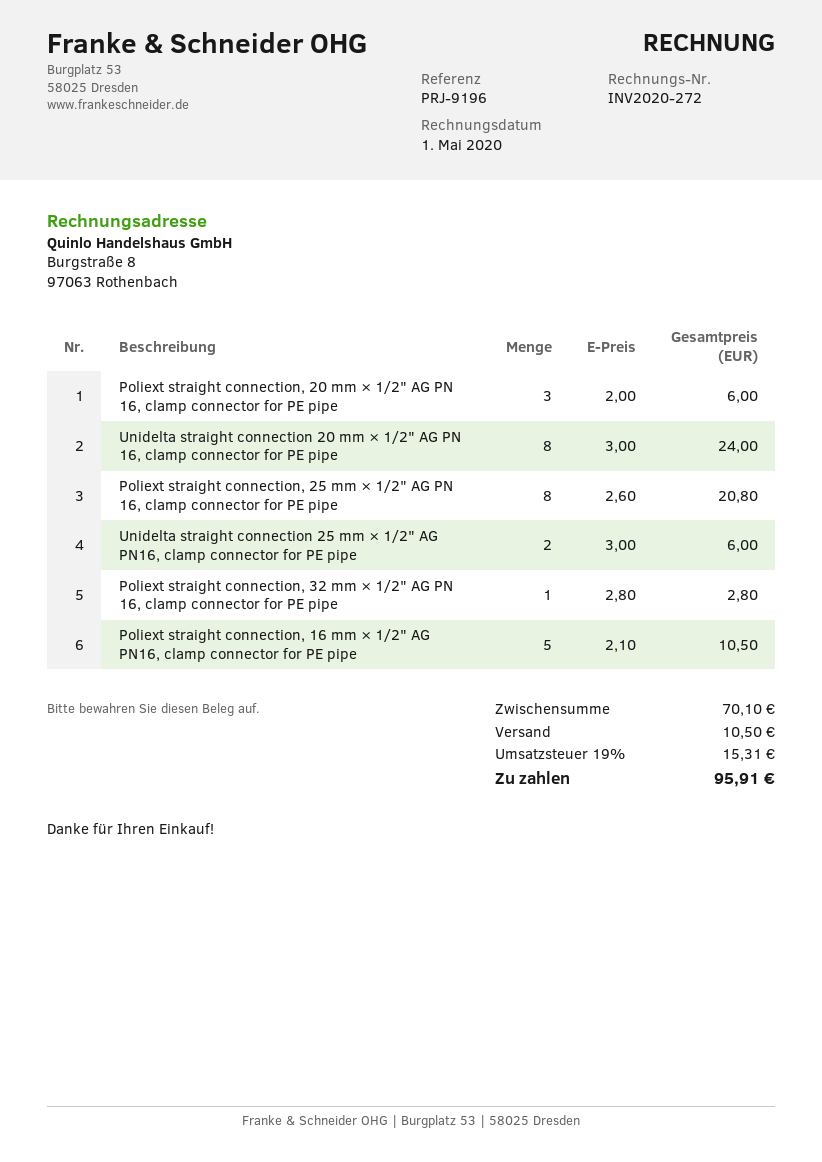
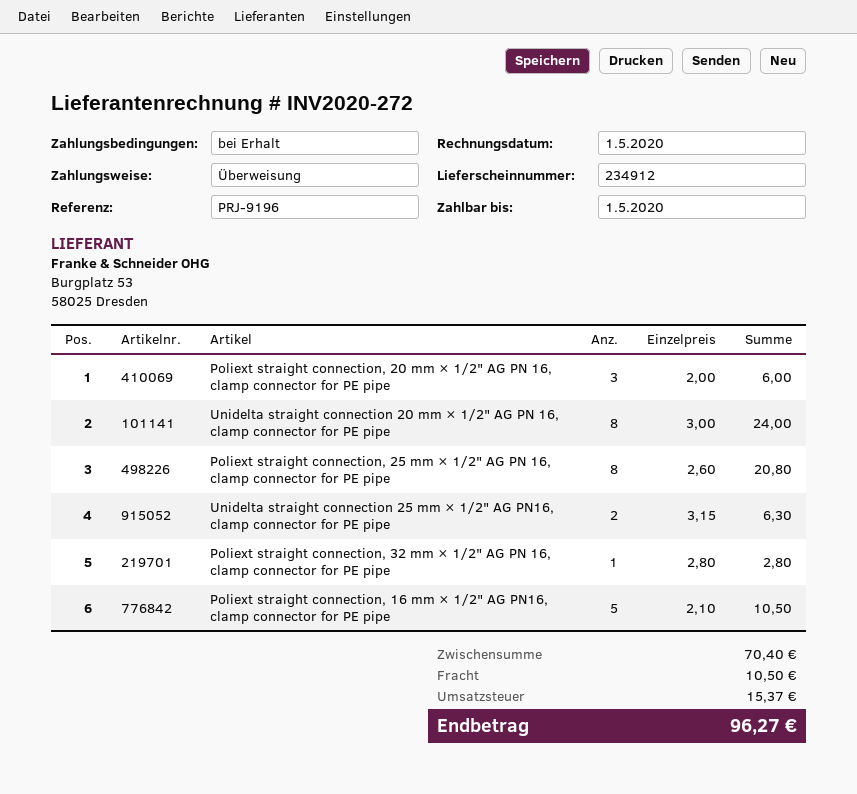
Unidelta straight connection 25 mm × 1/2" AG PN16, clamp connector for PE pipe: 2 x 3.00 = 6.00 -> 2 x 3.15 = 6.30
subtotal: 70.10 -> 70.40
tax: 15.31 -> 15.37
total: 95.91 -> 96.27

